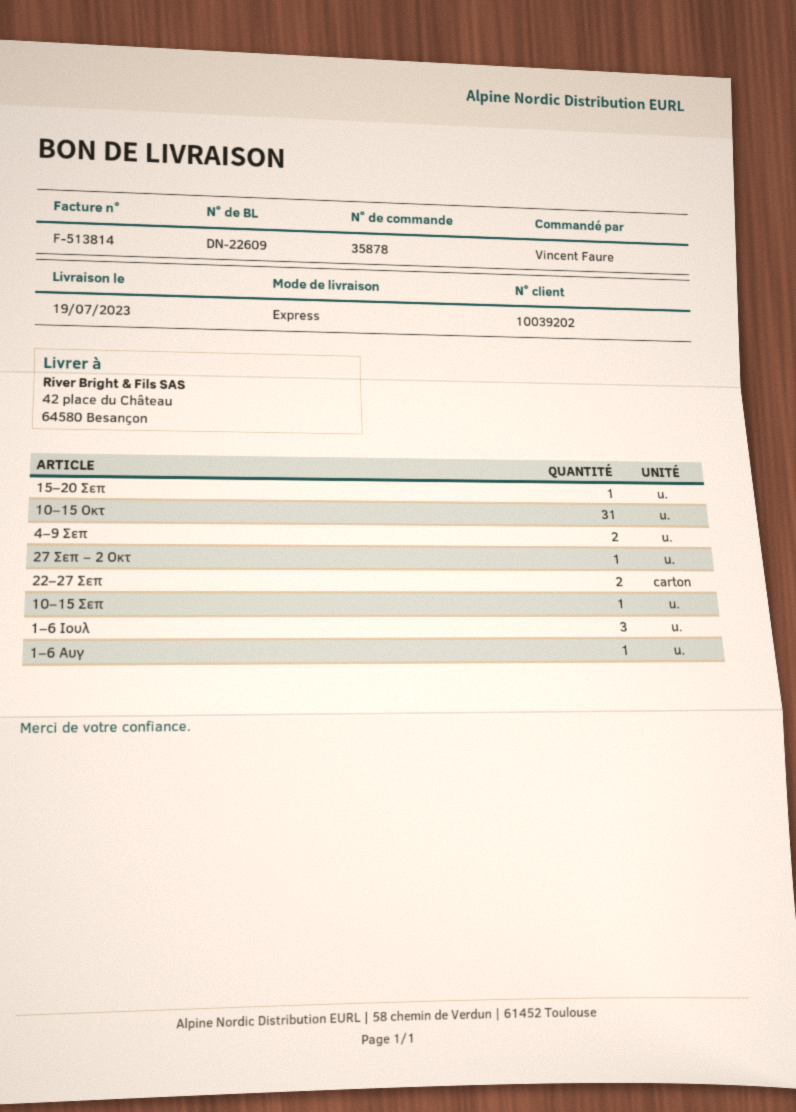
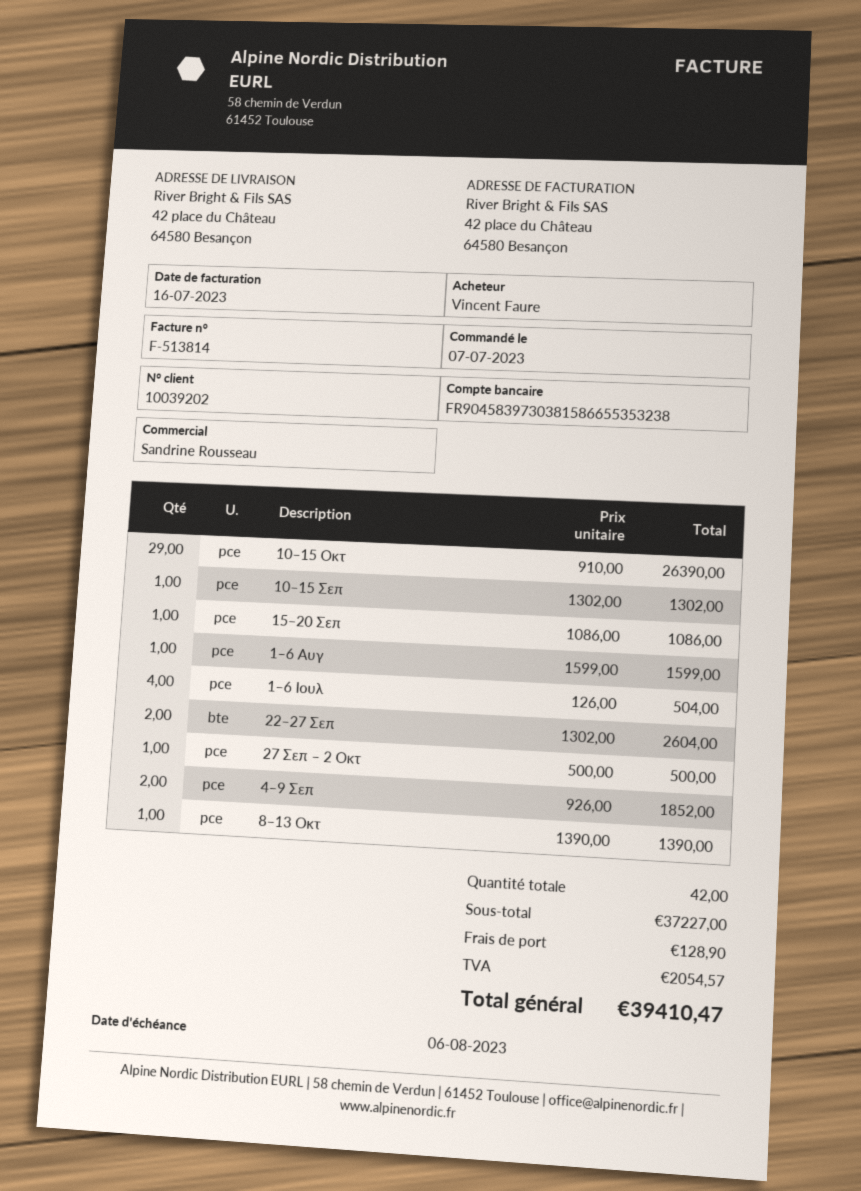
10–15 Οκτ: 31 -> 29
1–6 Ιουλ: 3 -> 4
8–13 Οκτ: none -> 1

